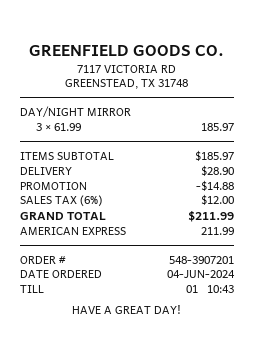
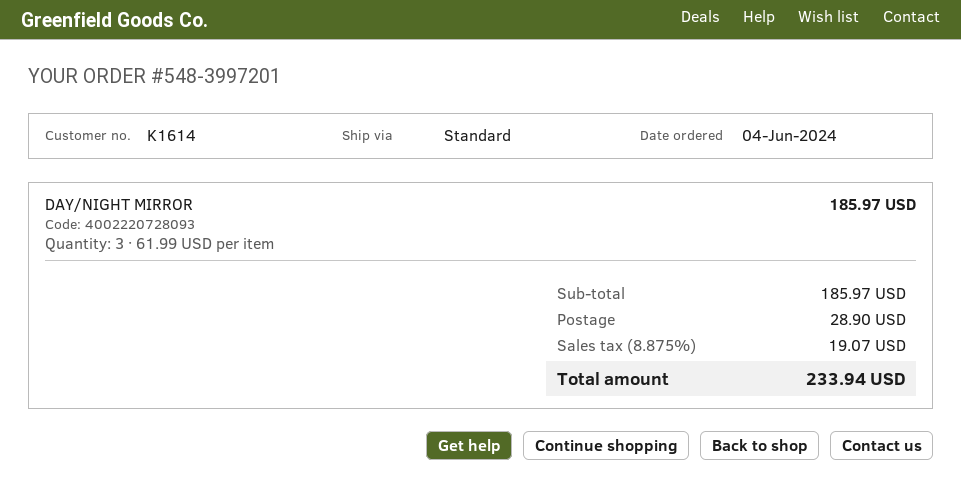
order number: 548-3907201 -> 548-3997201
discount: 14.88 -> none
tax: 6% = 12.00 -> 8.875% = 19.07
total: 211.99 -> 233.94

